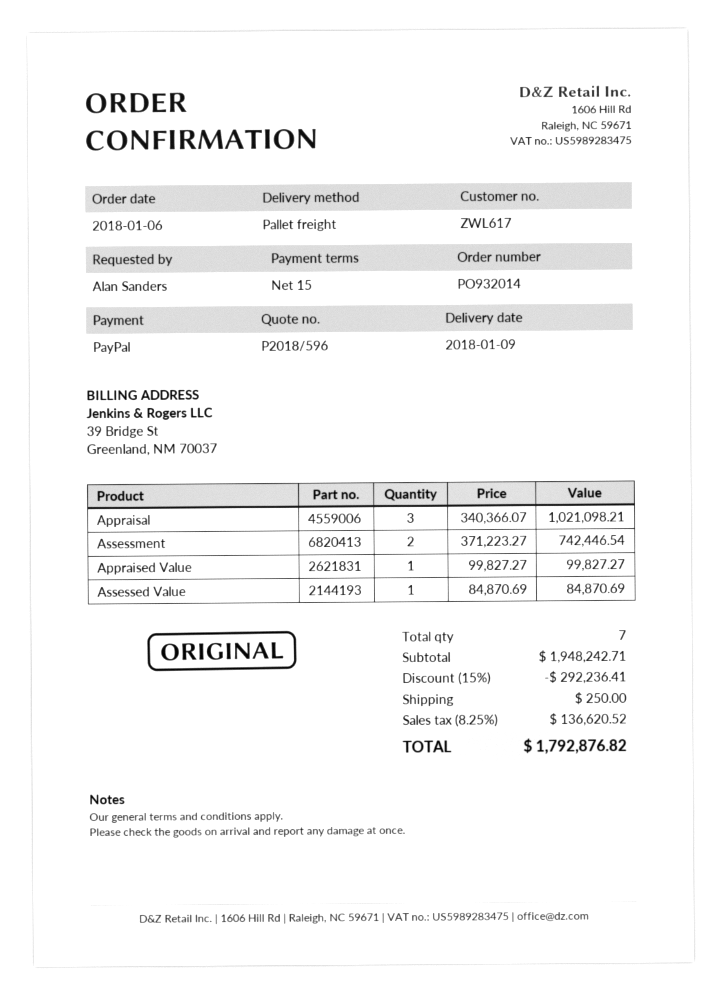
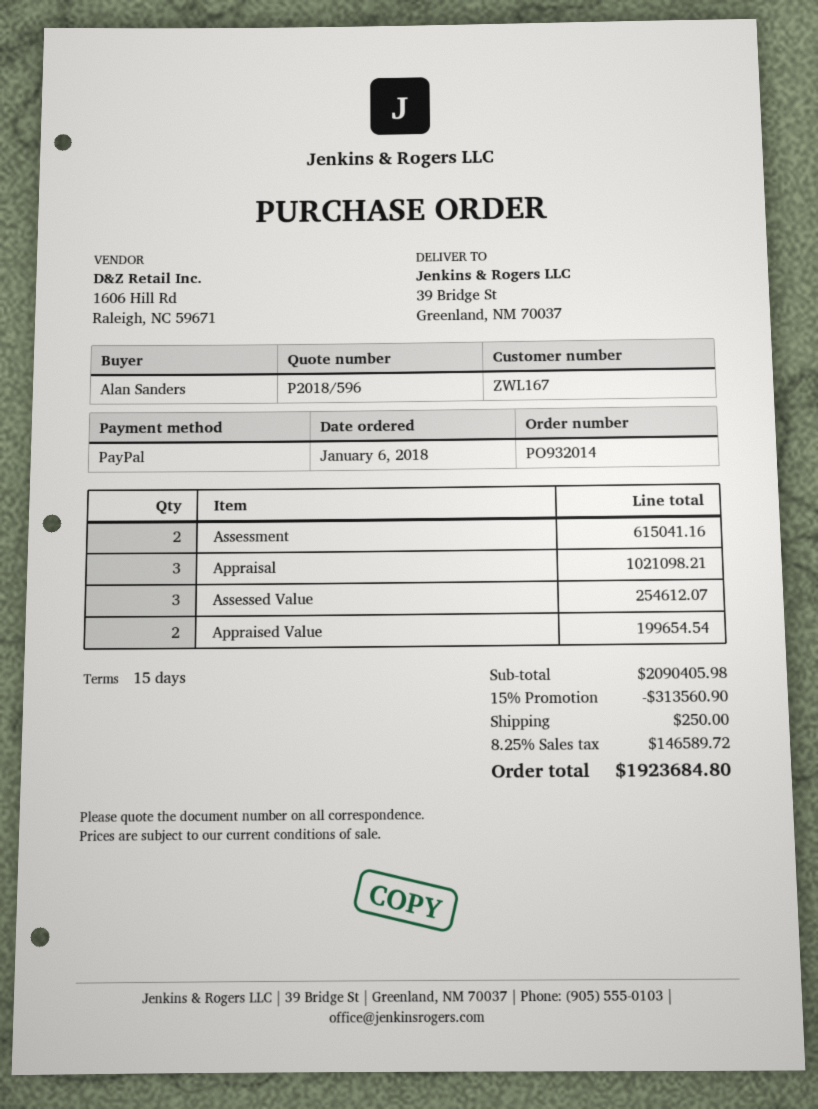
customer number: ZWL617 -> ZWL167
Assessment: 2 for 742446.54 -> 2 for 615041.16
Appraised Value: 1 for 99827.27 -> 2 for 199654.54
Assessed Value: 1 for 84870.69 -> 3 for 254612.07
subtotal: 1948242.71 -> 2090405.98
discount: 15% = 292236.41 -> 15% = 313560.90
tax: 8.25% = 136620.52 -> 8.25% = 146589.72
total: 1792876.82 -> 1923684.80

